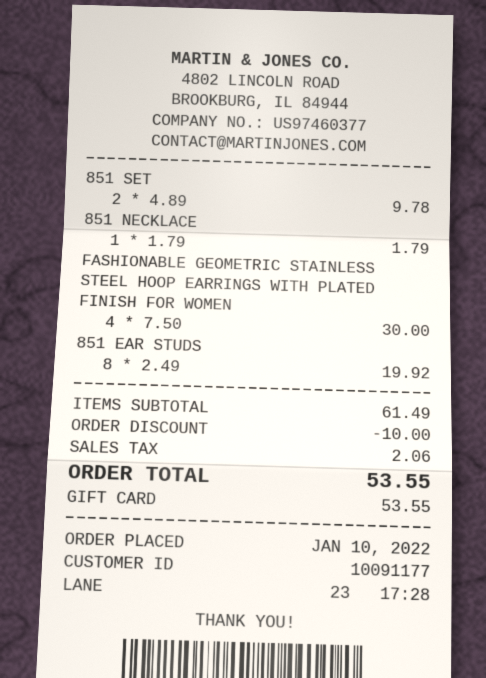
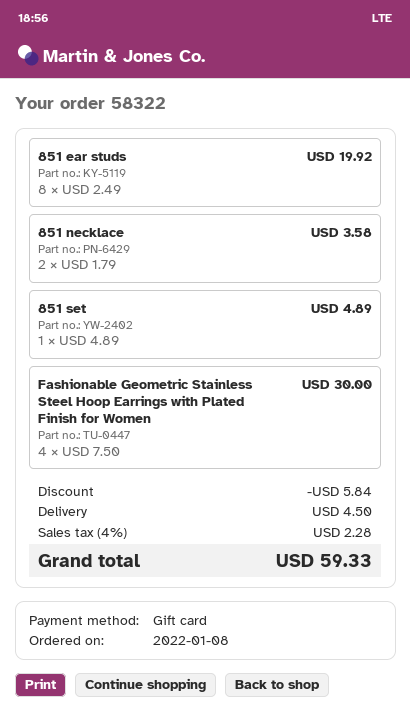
order date: 2022-01-10 -> 2022-01-08
851 SET: 2 x 4.89 = 9.78 -> 1 x 4.89 = 4.89
851 NECKLACE: 1 x 1.79 = 1.79 -> 2 x 1.79 = 3.58
discount: 10.00 -> 5.84
shipping: none -> 4.50
tax: 2.06 -> 2.28
total: 53.55 -> 59.33

